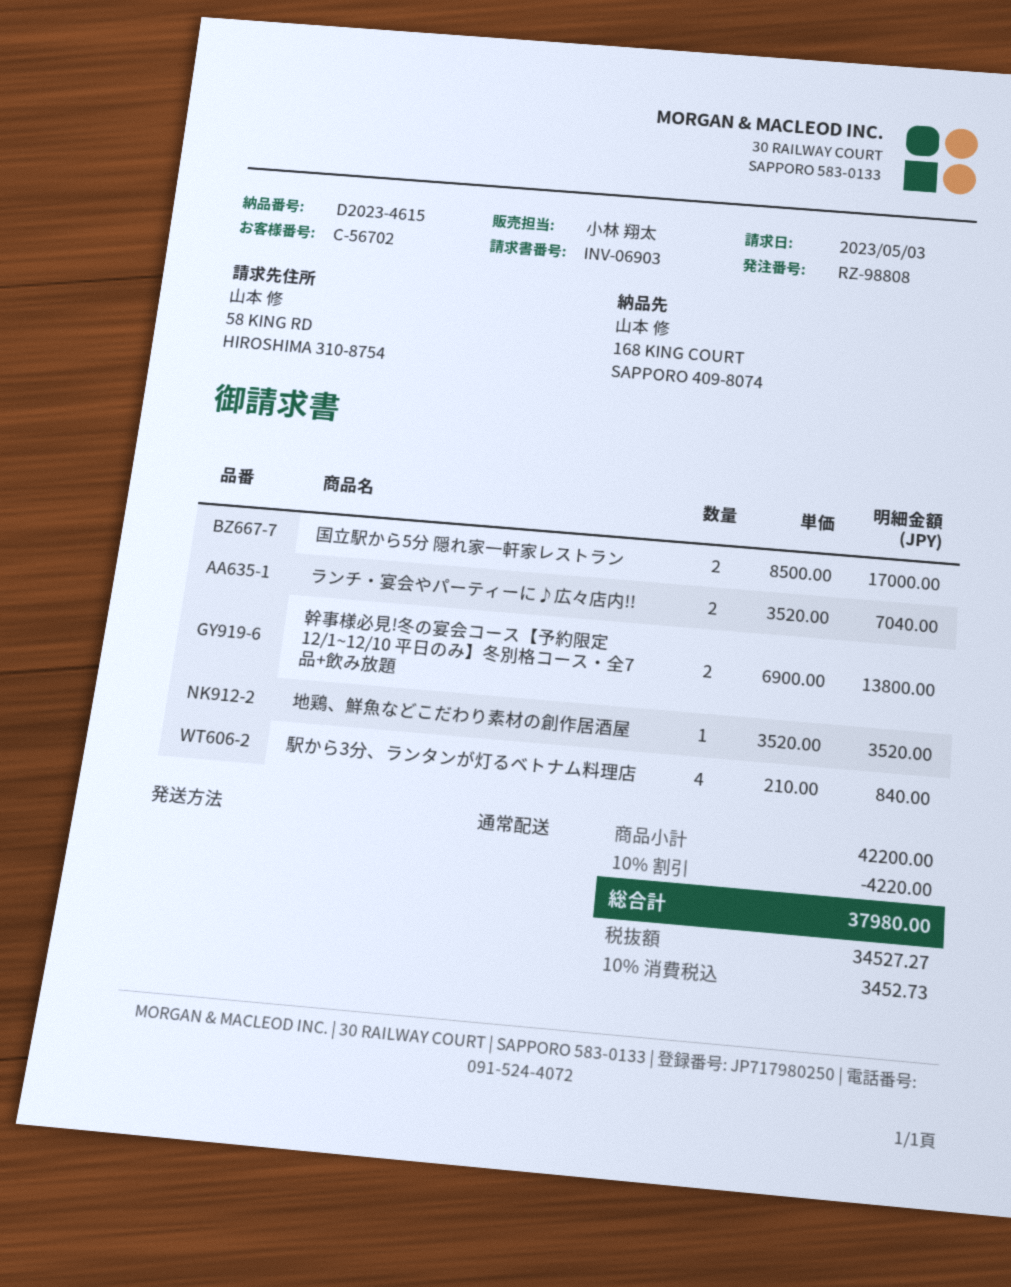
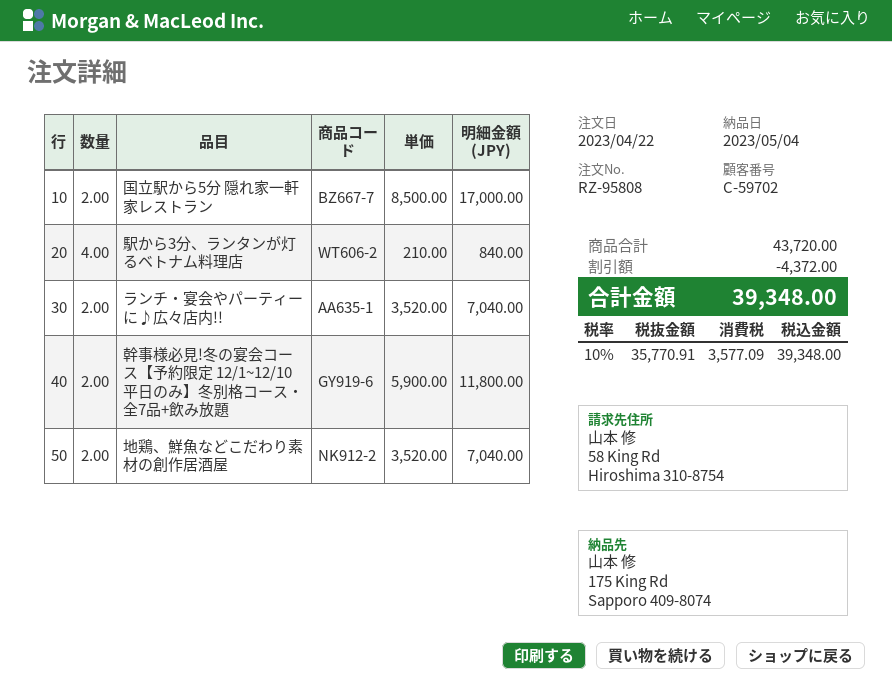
order number: RZ-98808 -> RZ-95808
customer number: C-56702 -> C-59702
ship to: 168 KING COURT, SAPPORO 409-8074 -> 175 King Rd, Sapporo 409-8074
幹事様必見!冬の宴会コース【予約限定 12/1~12/10 平日のみ】冬別格コース・全7品+飲み放題: 2 x 6900.00 = 13800.00 -> 2 x 5900.00 = 11800.00
地鶏、鮮魚などこだわり素材の創作居酒屋: 1 x 3520.00 = 3520.00 -> 2 x 3520.00 = 7040.00
subtotal: 42200.00 -> 43720.00
discount: 4220.00 -> 4372.00
net: 34527.27 -> 35770.91
tax: 10% = 3452.73 -> 10% = 3577.09
total: 37980.00 -> 39348.00

